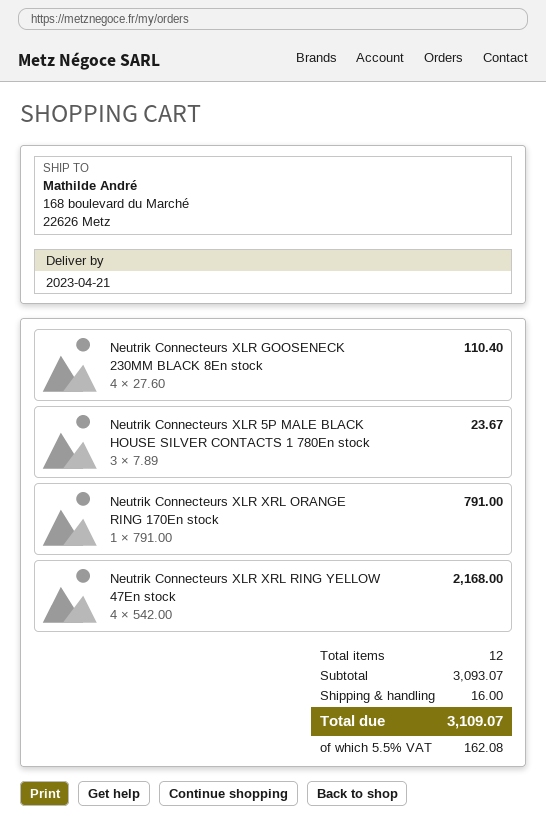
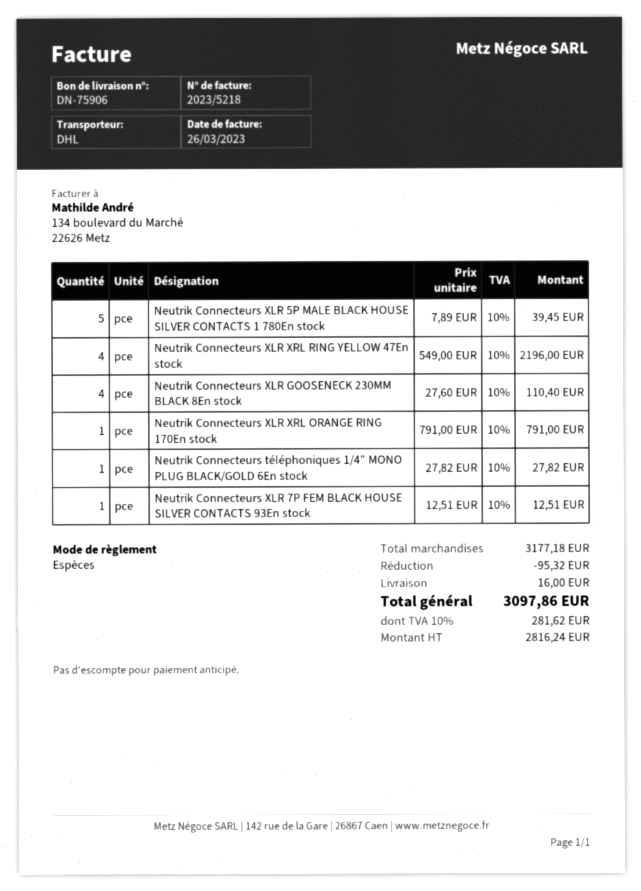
Neutrik Connecteurs XLR 5P MALE BLACK HOUSE SILVER CONTACTS 1 780En stock: 3 x 7.89 = 23.67 -> 5 x 7.89 = 39.45
Neutrik Connecteurs XLR XRL RING YELLOW 47En stock: 4 x 542.00 = 2168.00 -> 4 x 549.00 = 2196.00
Neutrik Connecteurs téléphoniques 1/4" MONO PLUG BLACK/GOLD 6En stock: none -> 1 x 27.82 = 27.82
Neutrik Connecteurs XLR 7P FEM BLACK HOUSE SILVER CONTACTS 93En stock: none -> 1 x 12.51 = 12.51
subtotal: 3093.07 -> 3177.18
discount: none -> 95.32
tax: 5.5% = 162.08 -> 10% = 281.62
total: 3109.07 -> 3097.86

